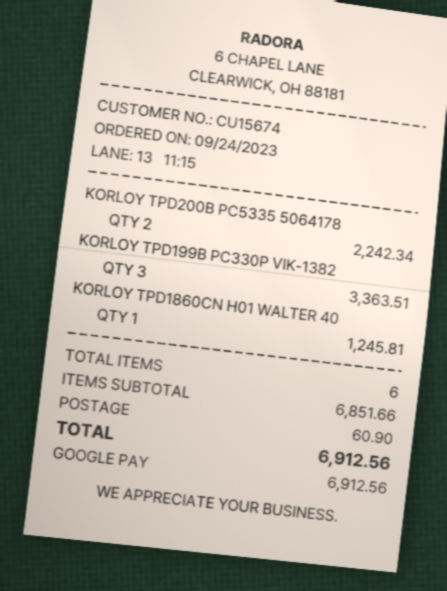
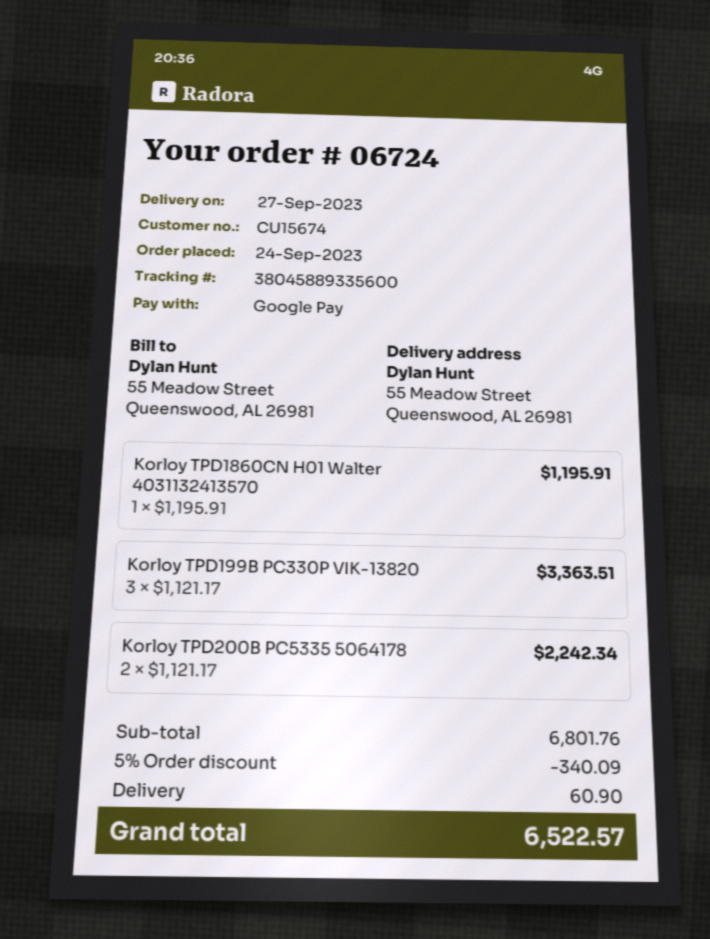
KORLOY TPD1860CN H01 WALTER 40: 1 for 1245.81 -> 1 for 1195.91
subtotal: 6851.66 -> 6801.76
discount: none -> 5% = 340.09
total: 6912.56 -> 6522.57

